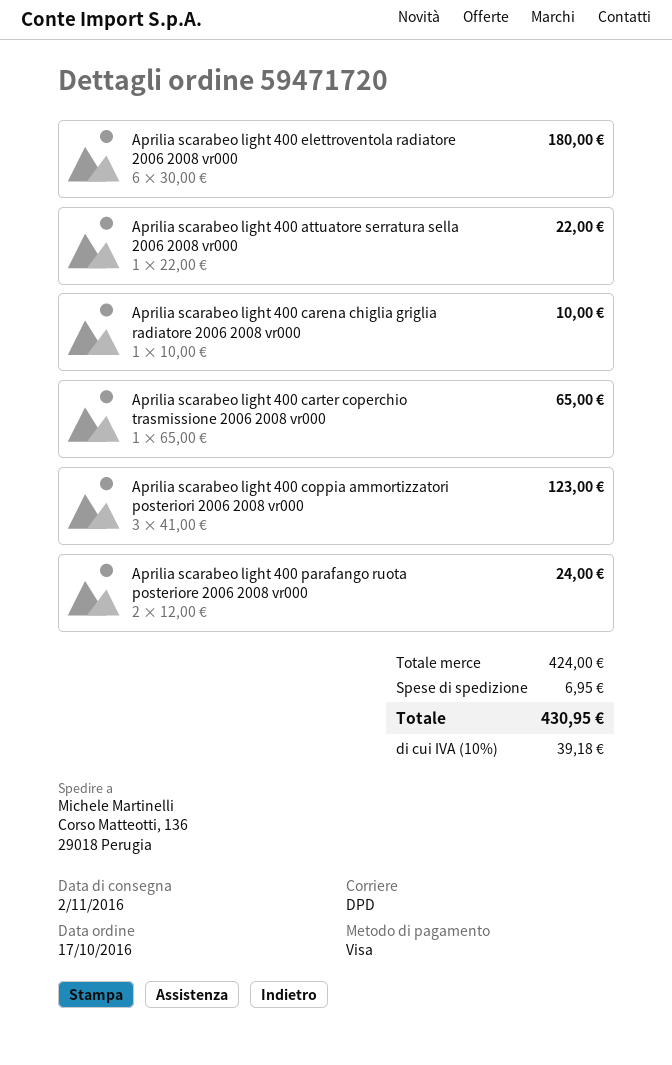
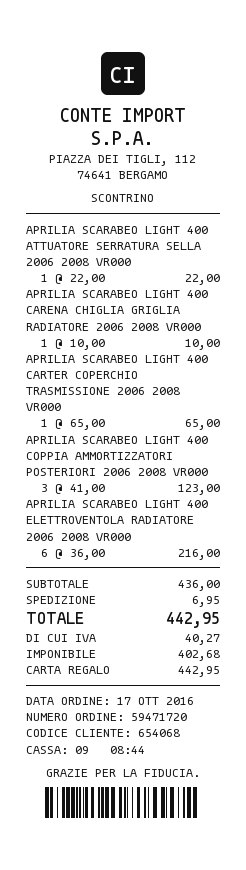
payment method: Visa -> gift card
Aprilia scarabeo light 400 elettroventola radiatore 2006 2008 vr000: 6 x 30.00 = 180.00 -> 6 x 36.00 = 216.00
Aprilia scarabeo light 400 parafango ruota posteriore 2006 2008 vr000: 2 x 12.00 = 24.00 -> none
subtotal: 424.00 -> 436.00
tax: 39.18 -> 40.27
total: 430.95 -> 442.95

